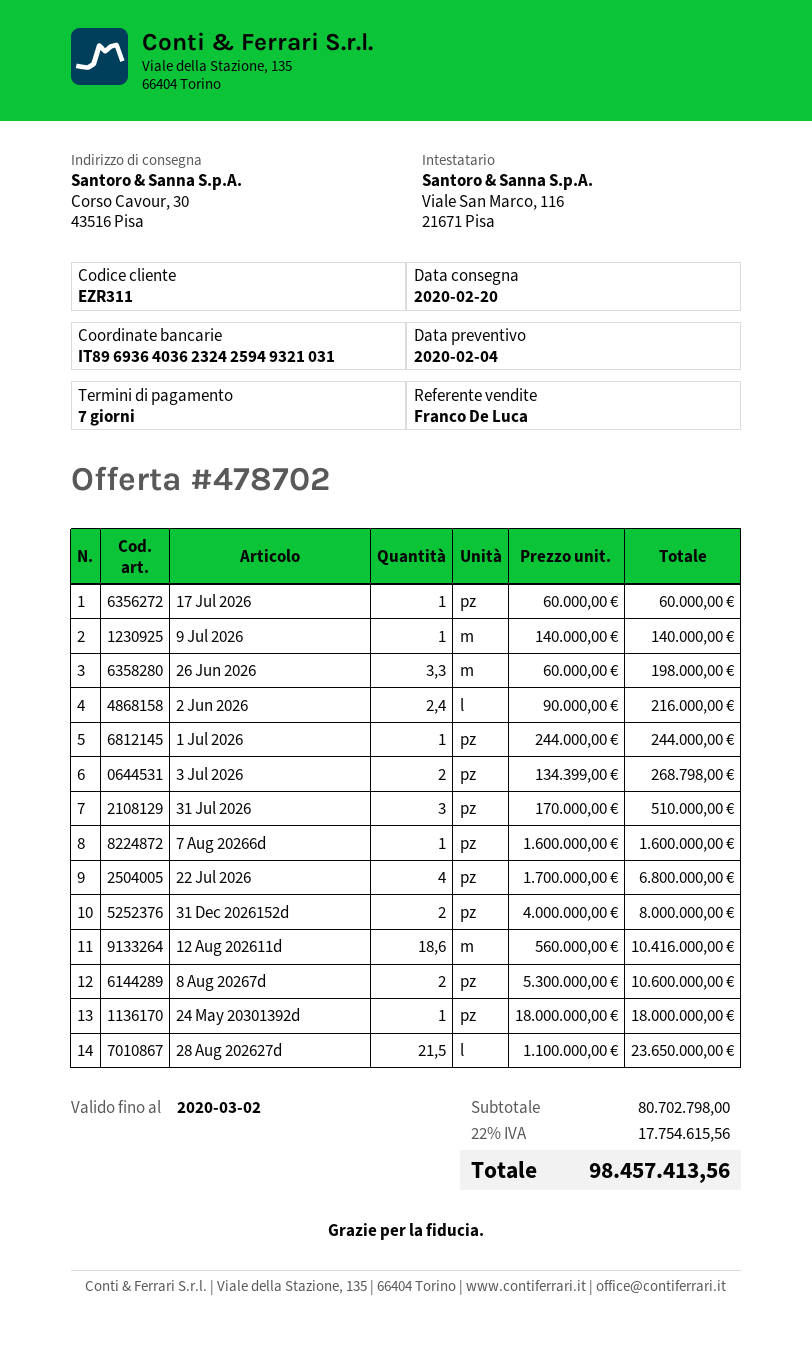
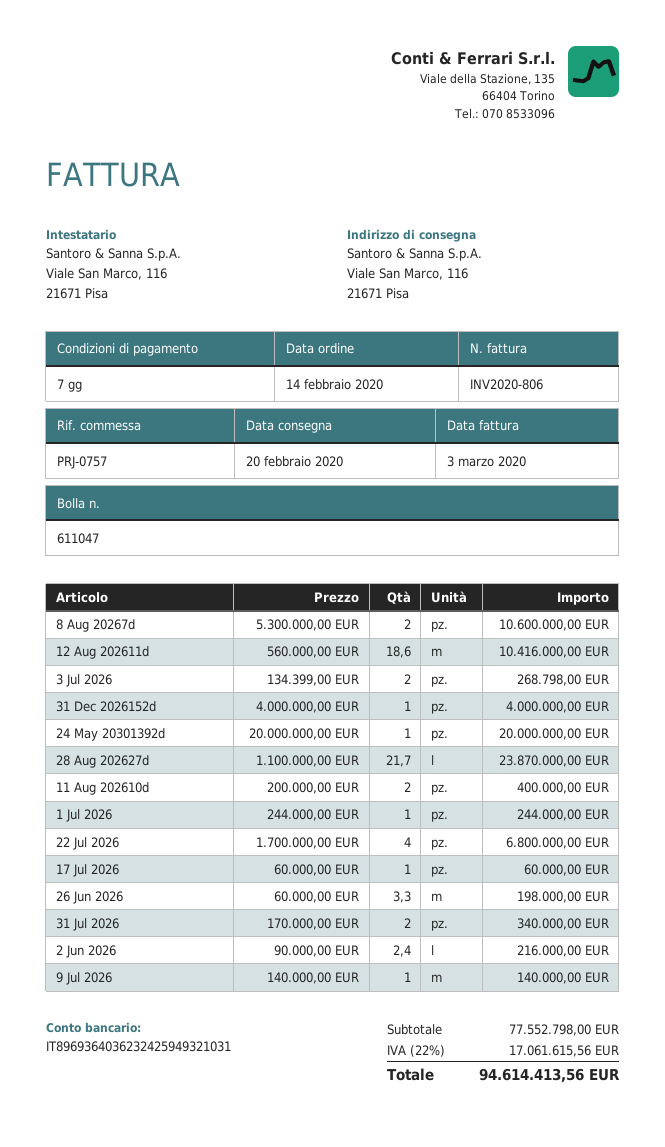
ship to: Corso Cavour, 30, 43516 Pisa -> Viale San Marco, 116, 21671 Pisa
31 Jul 2026: 3 x 170000.00 = 510000.00 -> 2 x 170000.00 = 340000.00
7 Aug 20266d: 1 x 1600000.00 = 1600000.00 -> none
31 Dec 2026152d: 2 x 4000000.00 = 8000000.00 -> 1 x 4000000.00 = 4000000.00
24 May 20301392d: 1 x 18000000.00 = 18000000.00 -> 1 x 20000000.00 = 20000000.00
28 Aug 202627d: 21.5 x 1100000.00 = 23650000.00 -> 21.7 x 1100000.00 = 23870000.00
11 Aug 202610d: none -> 2 x 200000.00 = 400000.00
subtotal: 80702798.00 -> 77552798.00
tax: 22% = 17754615.56 -> 22% = 17061615.56
total: 98457413.56 -> 94614413.56

